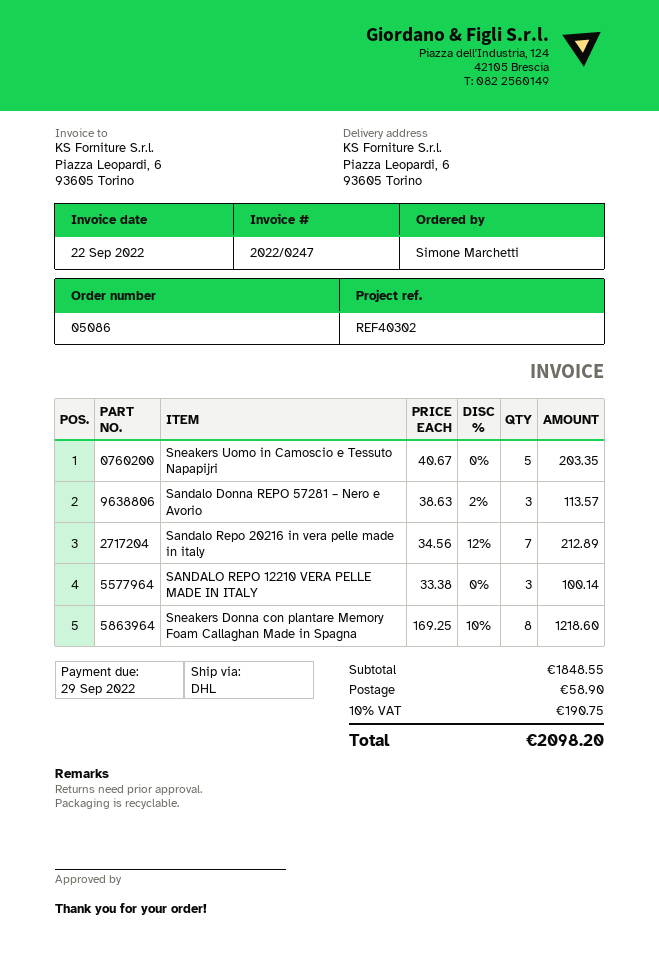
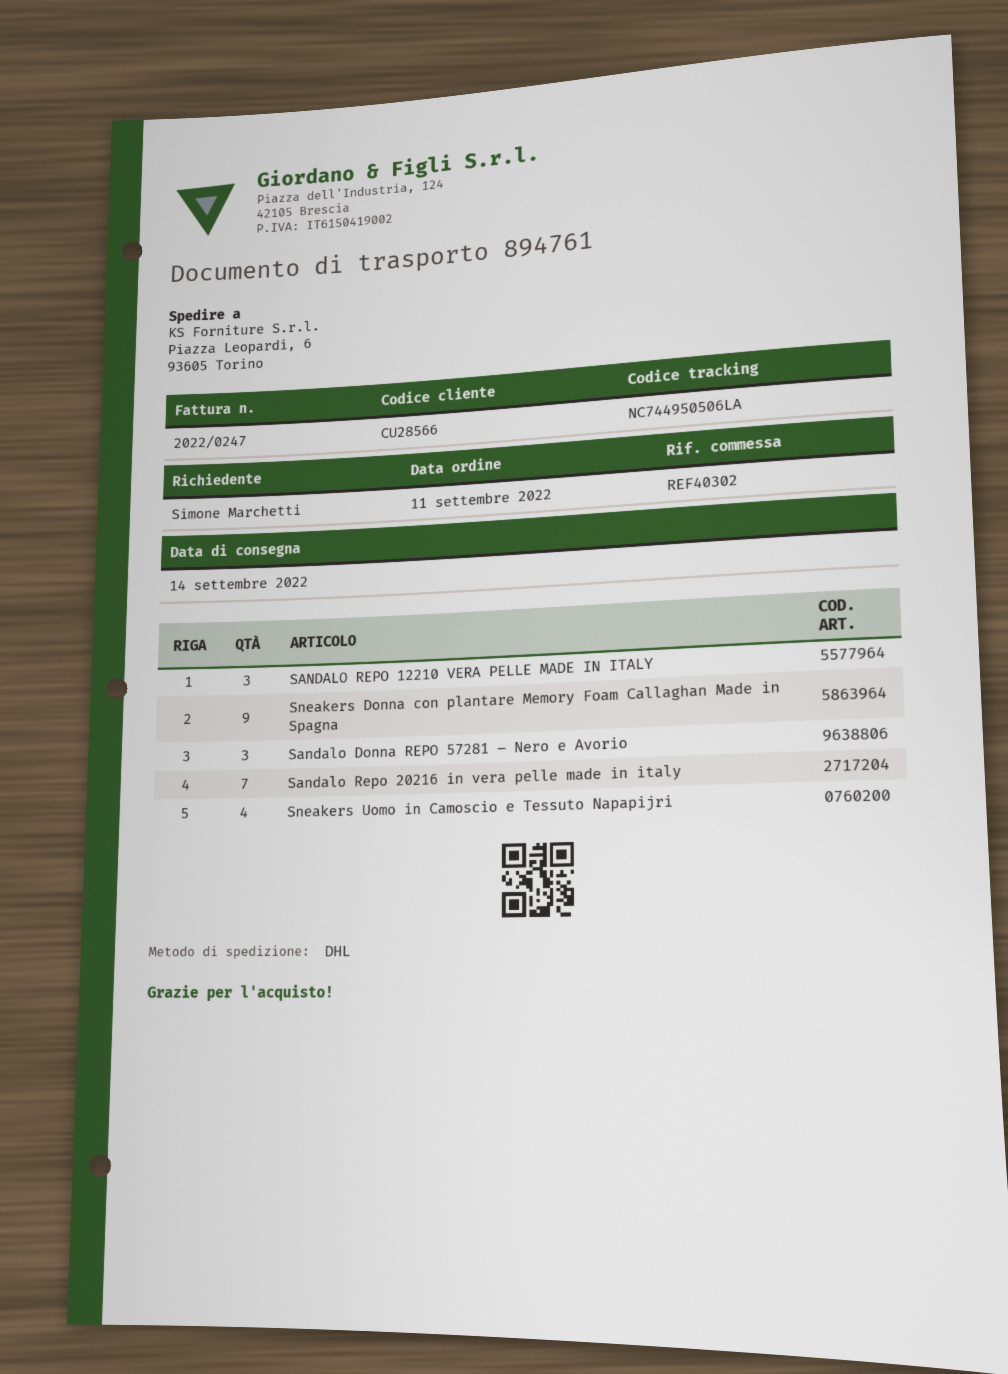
Sneakers Uomo in Camoscio e Tessuto Napapijri: 5 -> 4
Sneakers Donna con plantare Memory Foam Callaghan Made in Spagna: 8 -> 9

